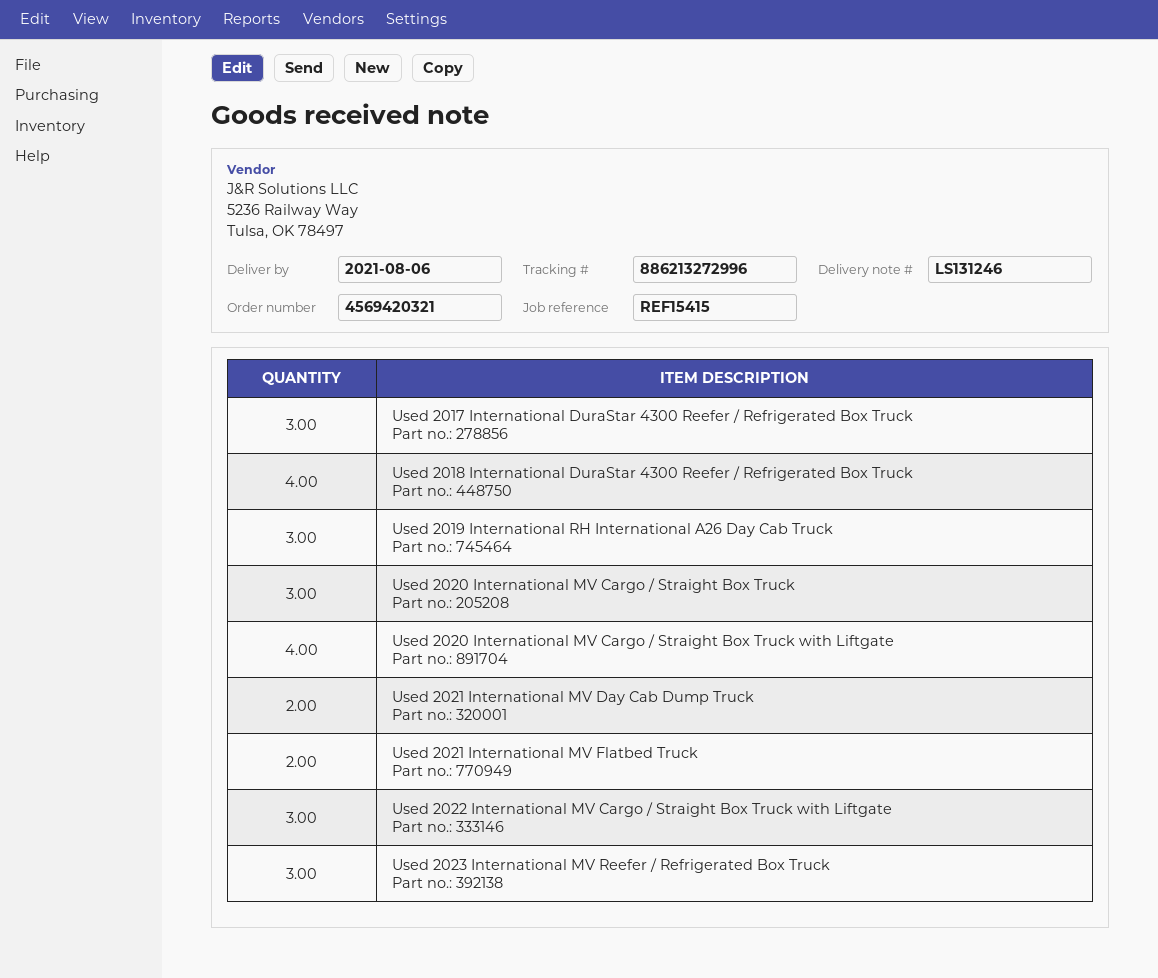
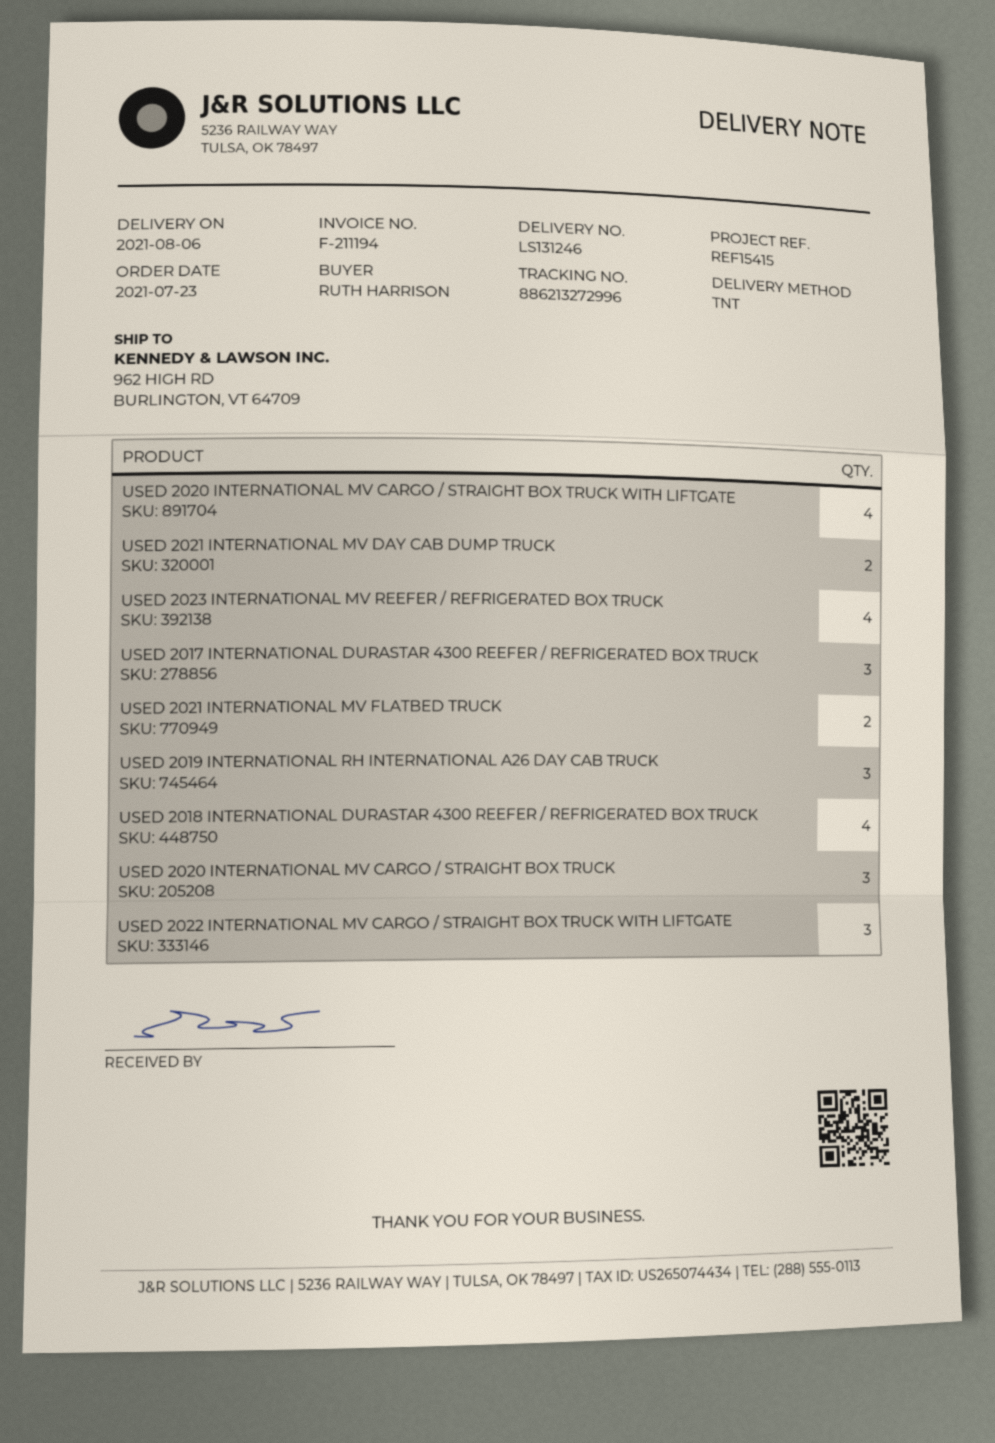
Used 2023 International MV Reefer / Refrigerated Box Truck: 3 -> 4

